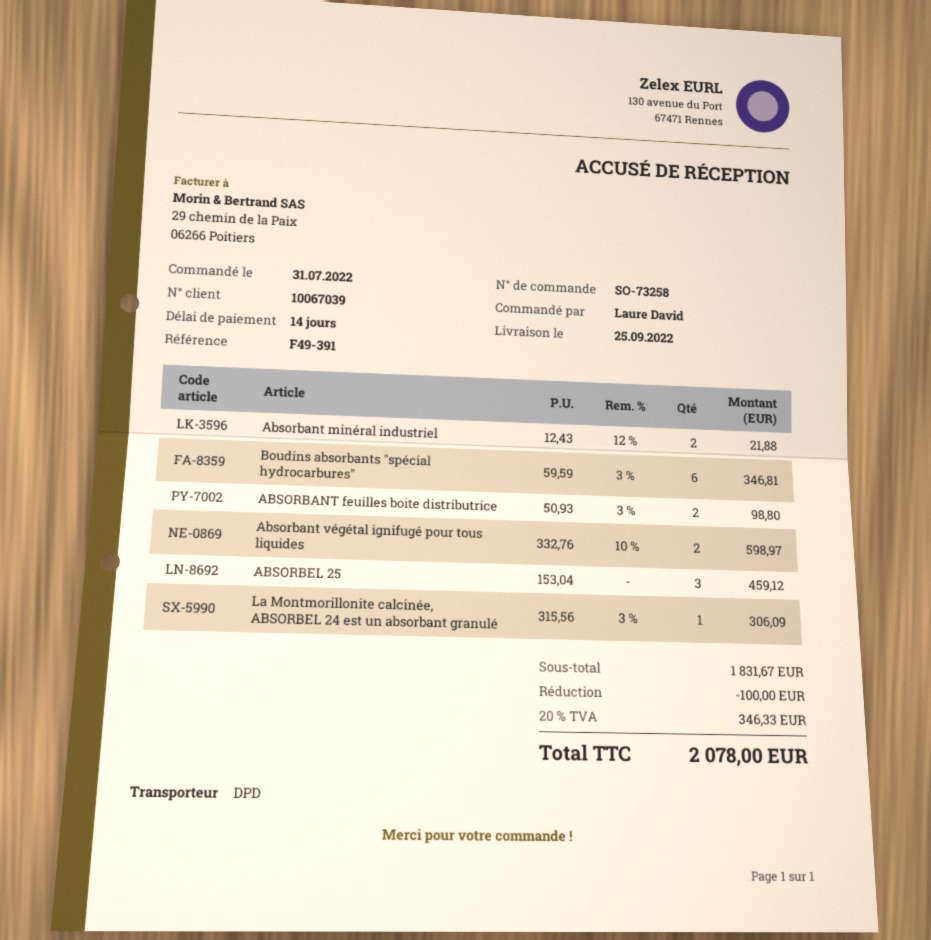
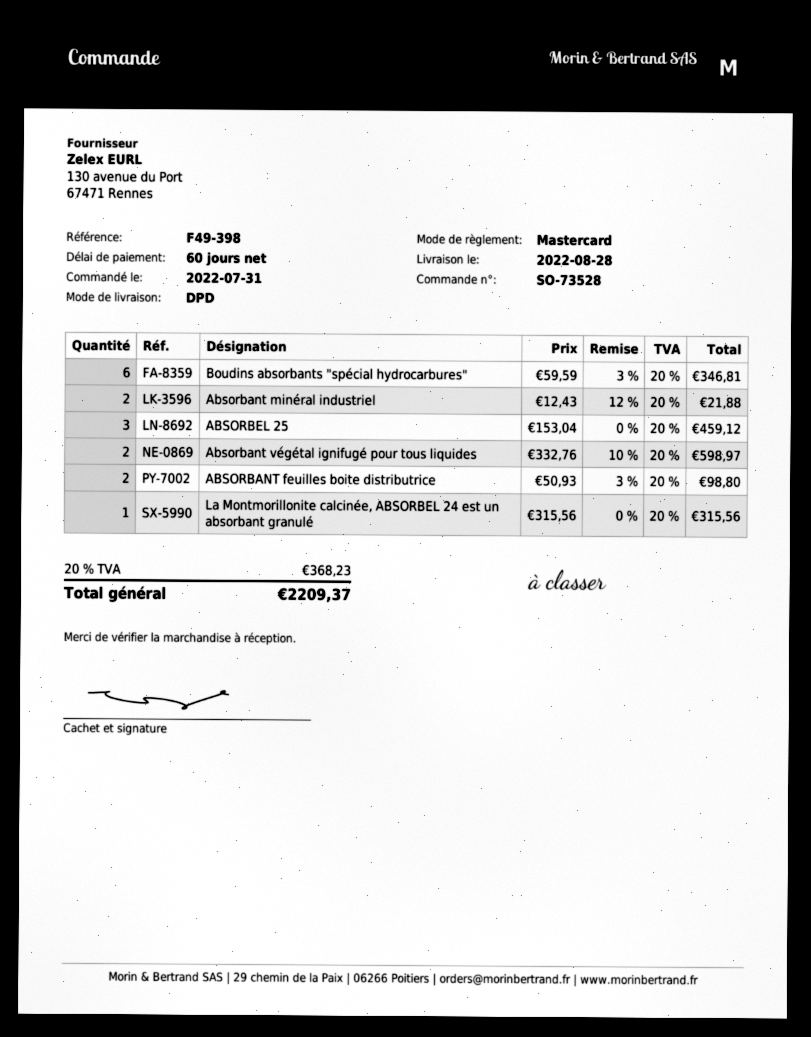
order number: SO-73258 -> SO-73528
delivery date: 2022-09-25 -> 2022-08-28
payment terms: 14 days -> 60 days
reference: F49-391 -> F49-398
La Montmorillonite calcinée, ABSORBEL 24 est un absorbant granulé: 1 x 315.56 - 3% = 306.09 -> 1 x 315.56 = 315.56
discount: 100.00 -> none
tax: 20% = 346.33 -> 20% = 368.23
total: 2078.00 -> 2209.37

